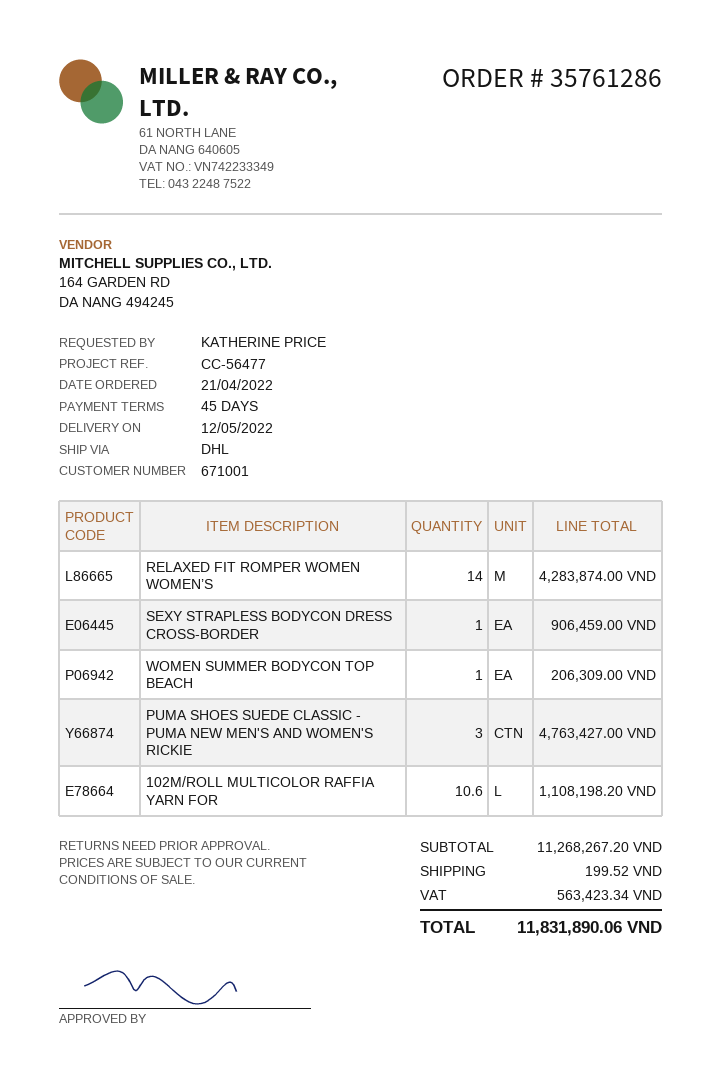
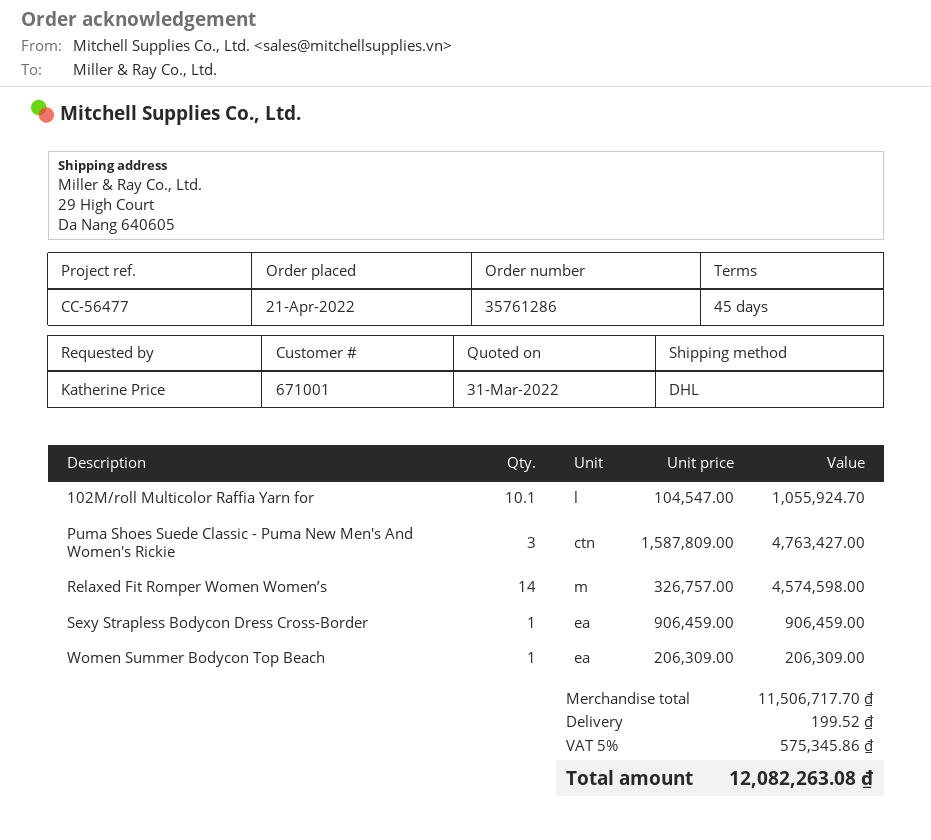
RELAXED FIT ROMPER WOMEN WOMEN’S: 14 for 4283874.00 -> 14 for 4574598.00
102M/ROLL MULTICOLOR RAFFIA YARN FOR: 10.6 for 1108198.20 -> 10.1 for 1055924.70
subtotal: 11268267.20 -> 11506717.70
tax: 563423.34 -> 575345.86
total: 11831890.06 -> 12082263.08

